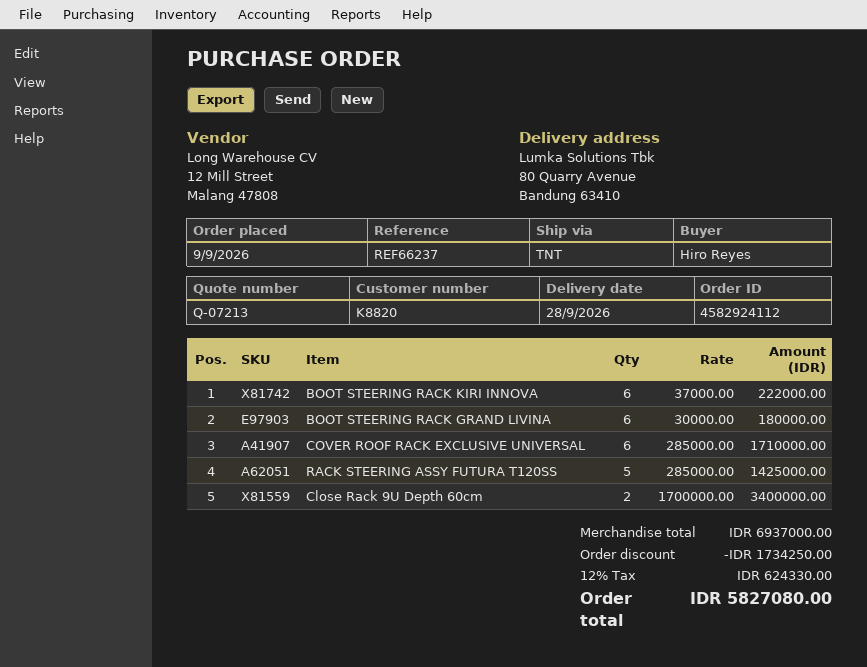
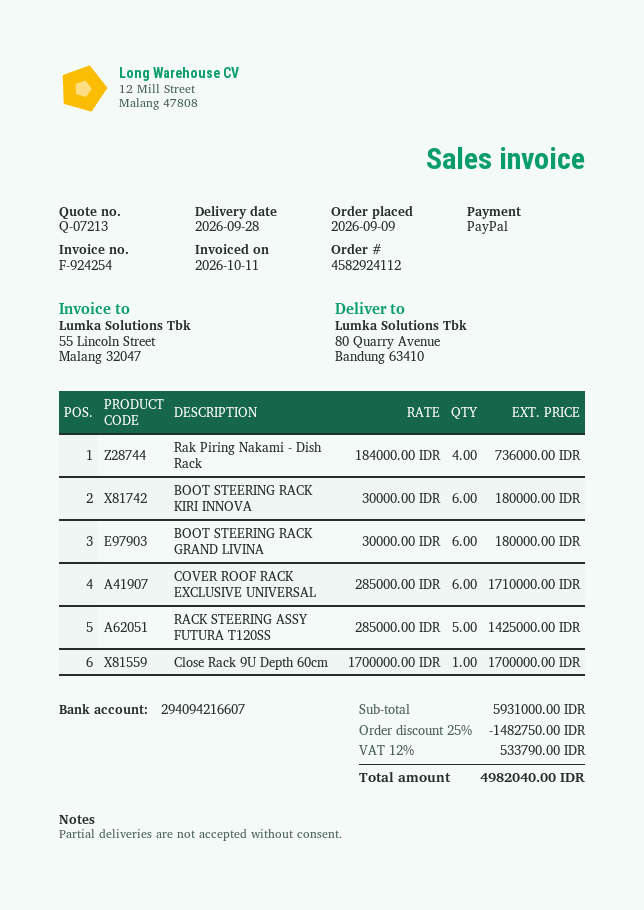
BOOT STEERING RACK KIRI INNOVA: 6 x 37000.00 = 222000.00 -> 6 x 30000.00 = 180000.00
Close Rack 9U Depth 60cm: 2 x 1700000.00 = 3400000.00 -> 1 x 1700000.00 = 1700000.00
Rak Piring Nakami - Dish Rack: none -> 4 x 184000.00 = 736000.00
subtotal: 6937000.00 -> 5931000.00
discount: 1734250.00 -> 1482750.00
tax: 12% = 624330.00 -> 12% = 533790.00
total: 5827080.00 -> 4982040.00

